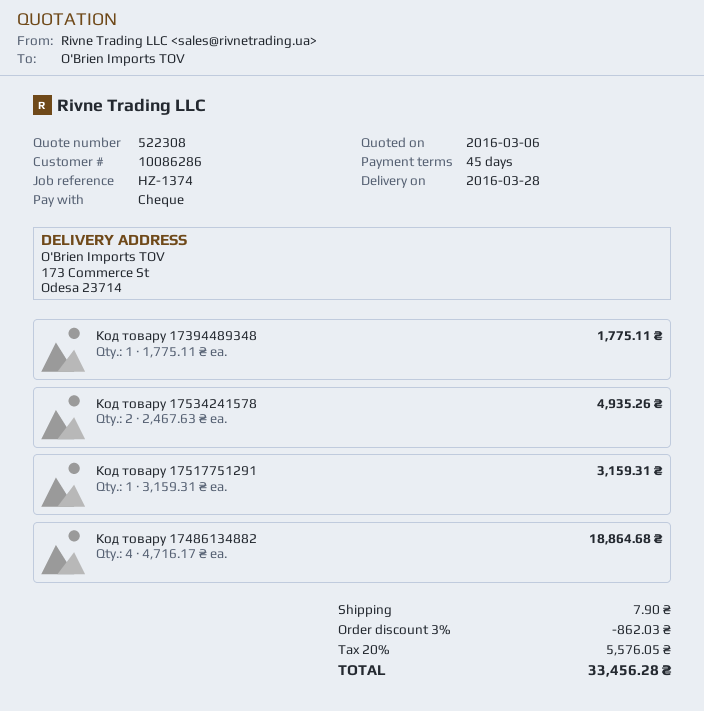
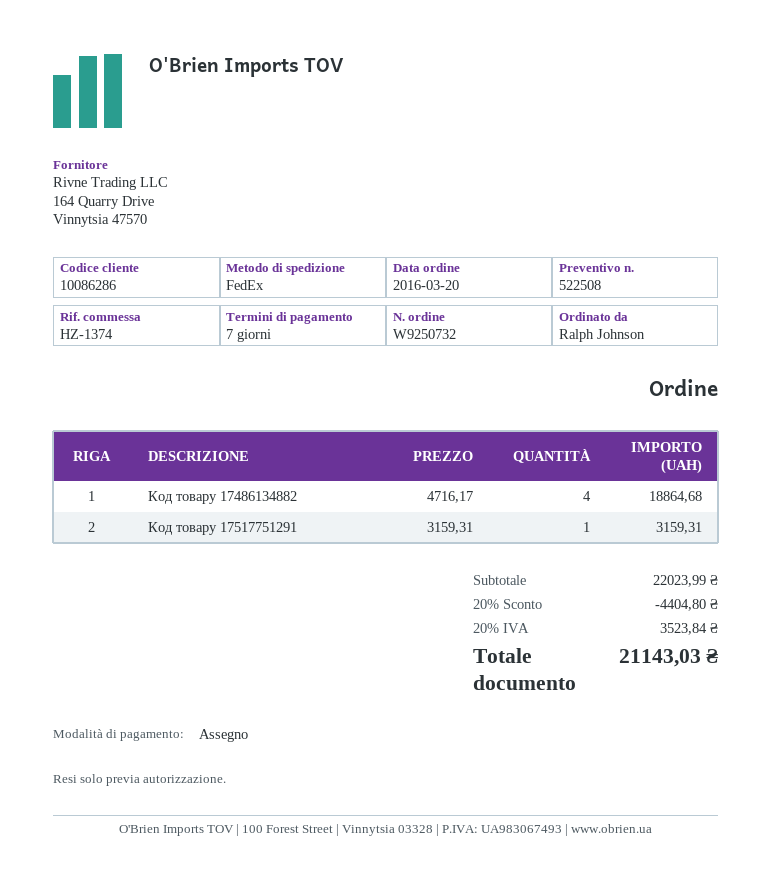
quote number: 522308 -> 522508
payment terms: 45 days -> 7 days
Код товару 17394489348: 1 x 1775.11 = 1775.11 -> none
Код товару 17534241578: 2 x 2467.63 = 4935.26 -> none
discount: 3% = 862.03 -> 20% = 4404.80
shipping: 7.90 -> none
tax: 20% = 5576.05 -> 20% = 3523.84
total: 33456.28 -> 21143.03

